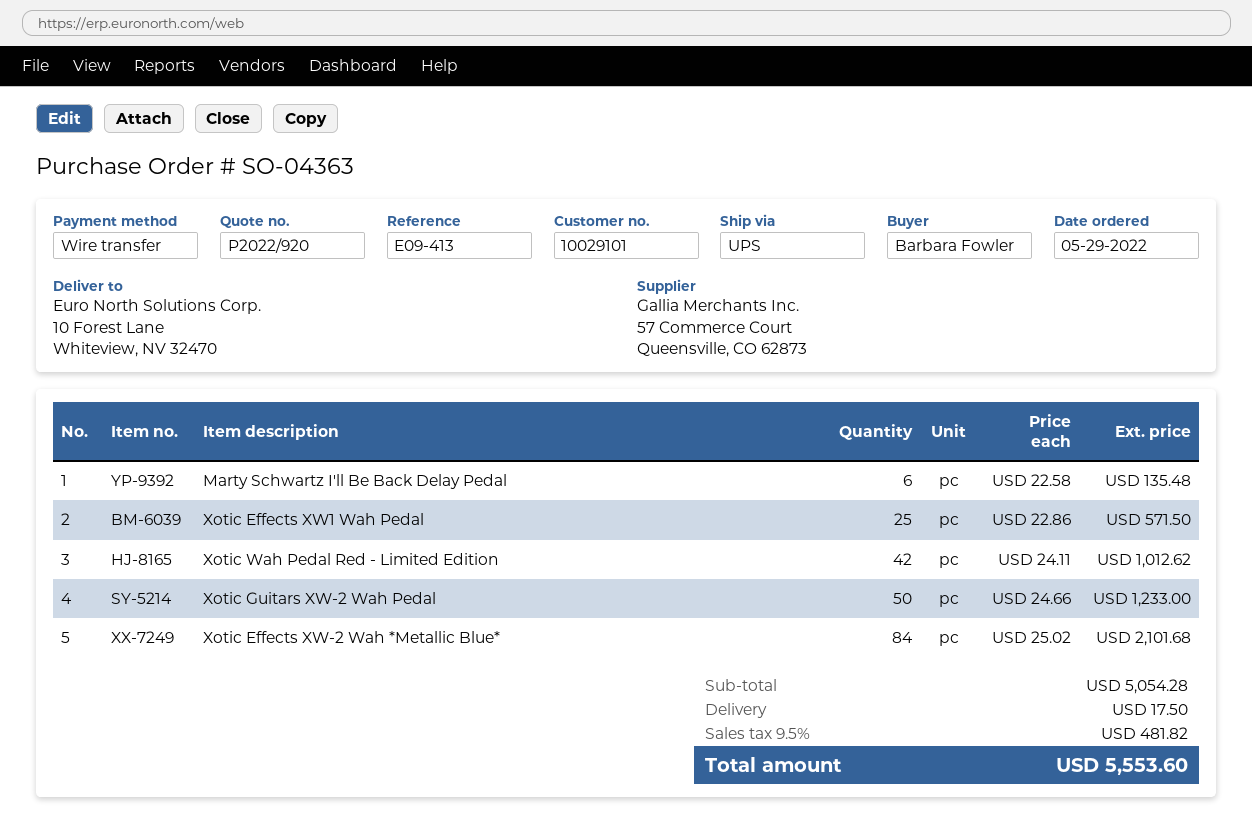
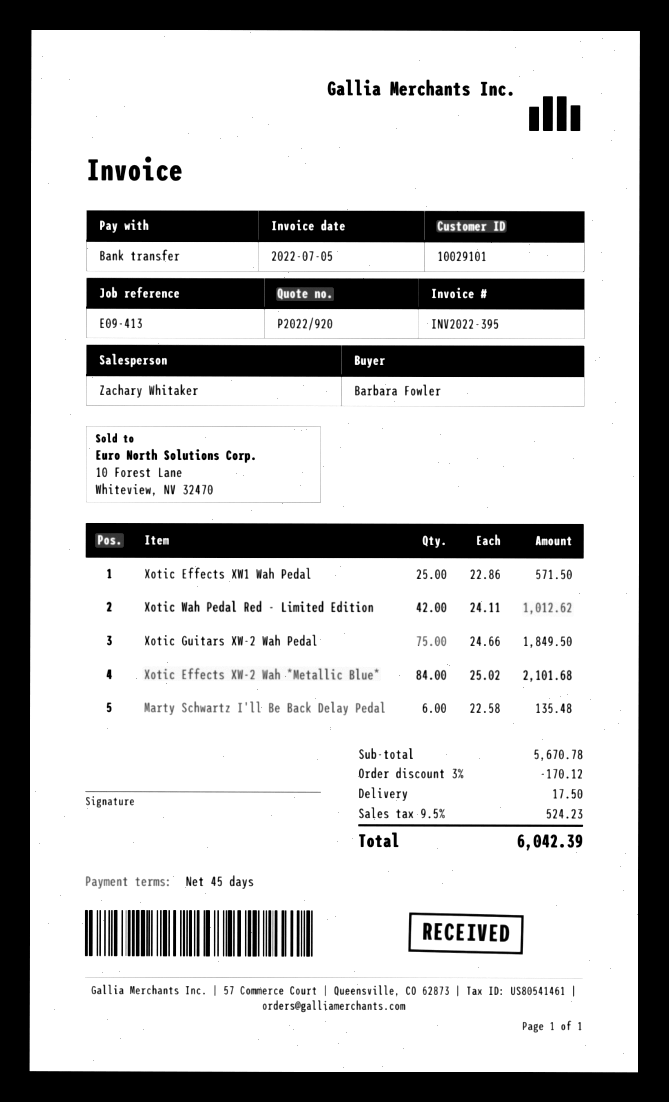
Xotic Guitars XW-2 Wah Pedal: 50 x 24.66 = 1233.00 -> 75 x 24.66 = 1849.50
subtotal: 5054.28 -> 5670.78
discount: none -> 3% = 170.12
tax: 9.5% = 481.82 -> 9.5% = 524.23
total: 5553.60 -> 6042.39

